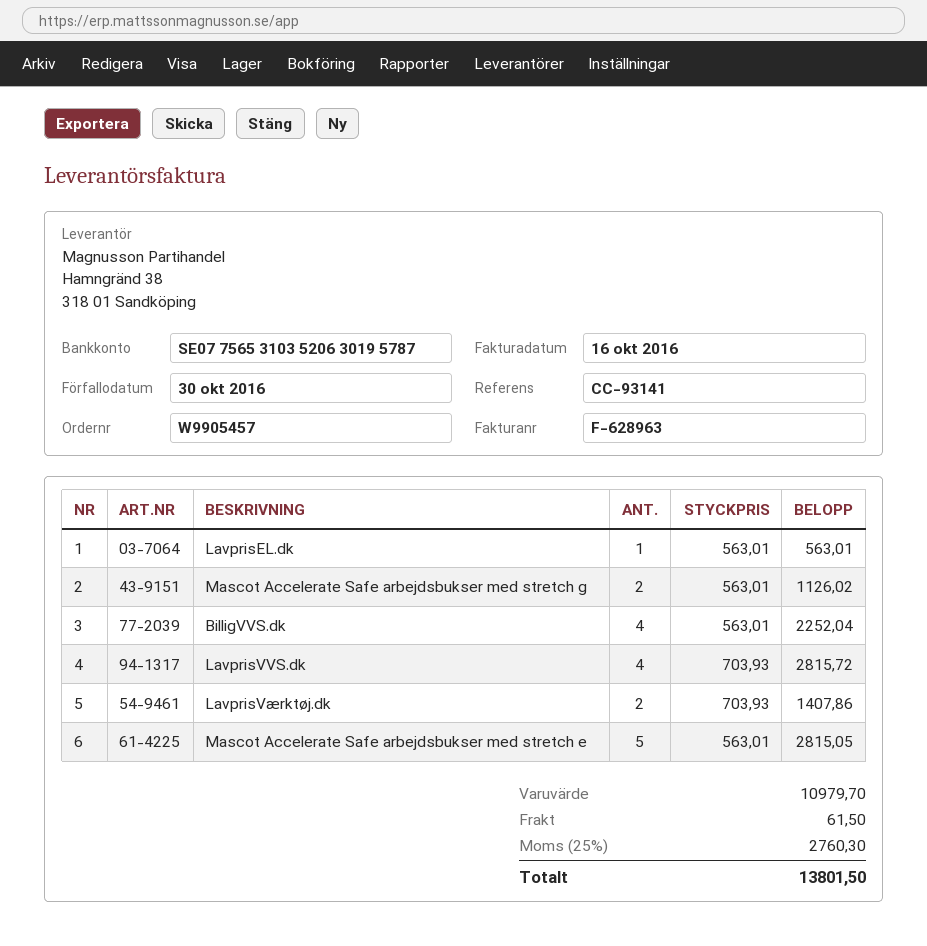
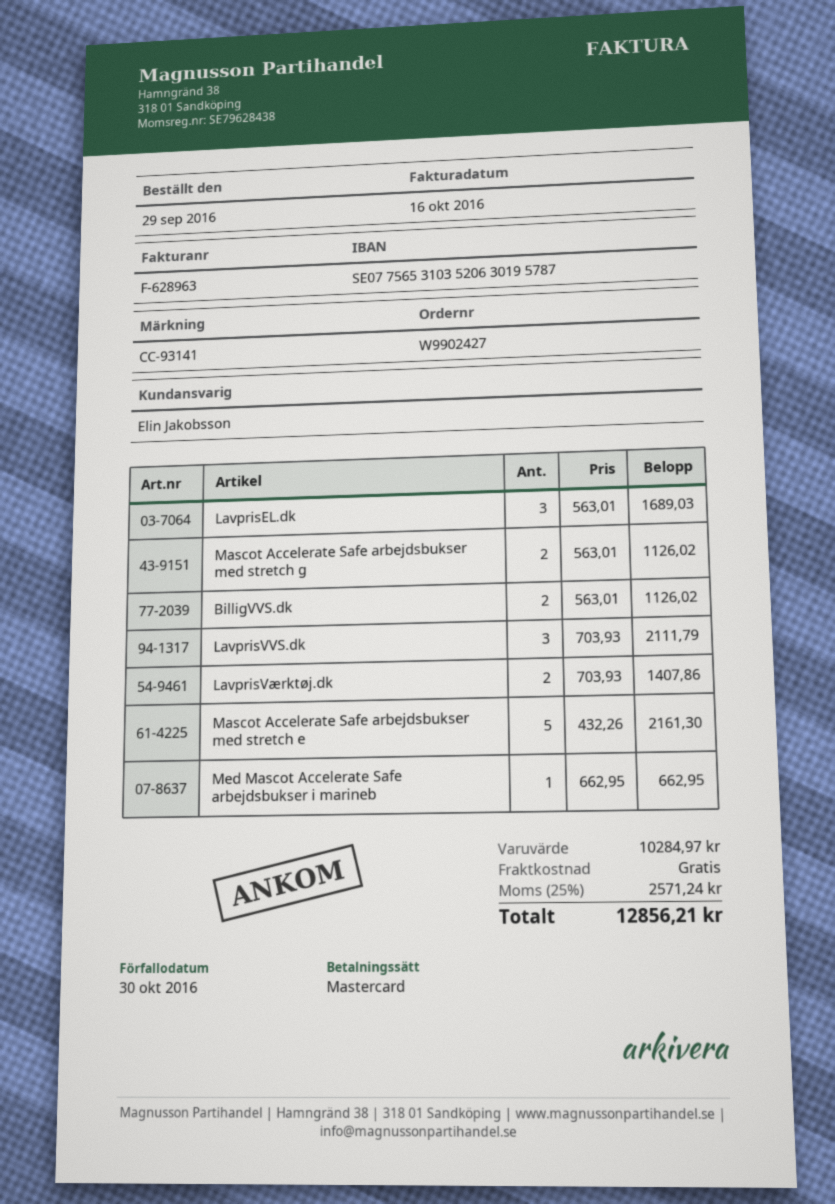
order number: W9905457 -> W9902427
LavprisEL.dk: 1 x 563.01 = 563.01 -> 3 x 563.01 = 1689.03
BilligVVS.dk: 4 x 563.01 = 2252.04 -> 2 x 563.01 = 1126.02
LavprisVVS.dk: 4 x 703.93 = 2815.72 -> 3 x 703.93 = 2111.79
Mascot Accelerate Safe arbejdsbukser med stretch e: 5 x 563.01 = 2815.05 -> 5 x 432.26 = 2161.30
Med Mascot Accelerate Safe arbejdsbukser i marineb: none -> 1 x 662.95 = 662.95
subtotal: 10979.70 -> 10284.97
shipping: 61.50 -> 0.00
tax: 25% = 2760.30 -> 25% = 2571.24
total: 13801.50 -> 12856.21

